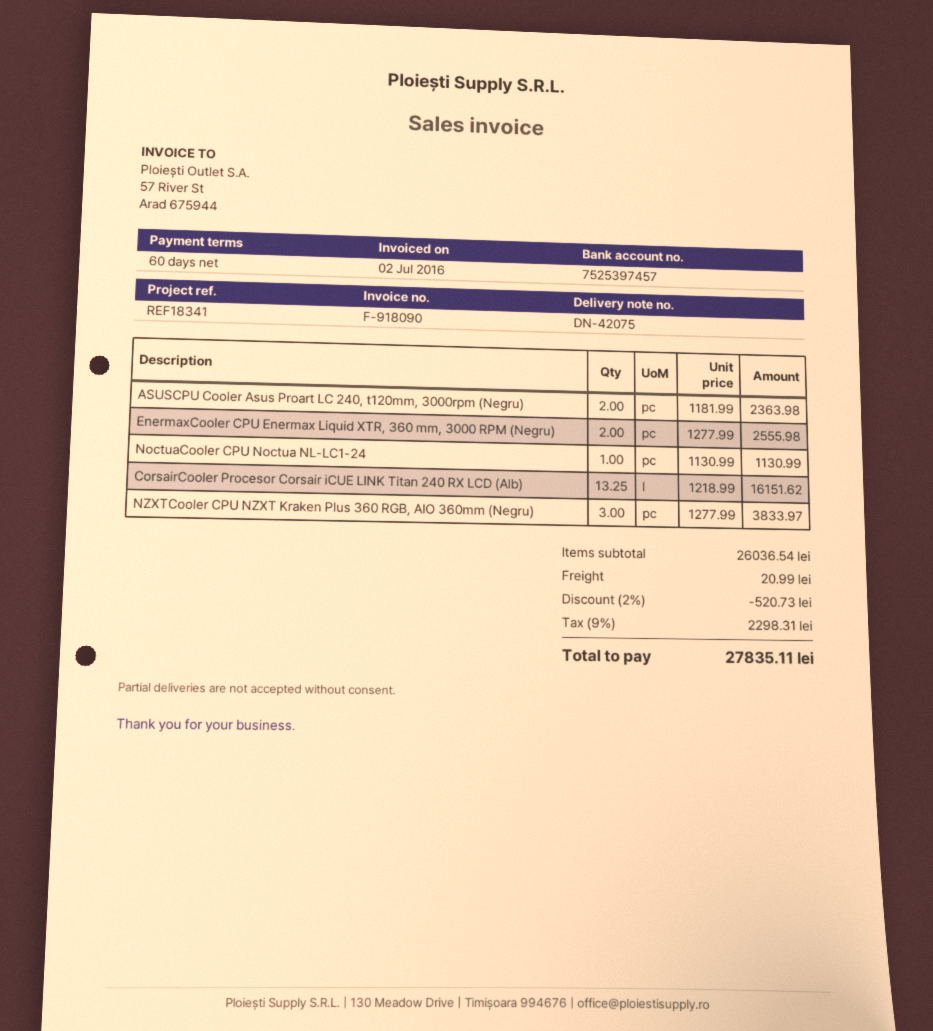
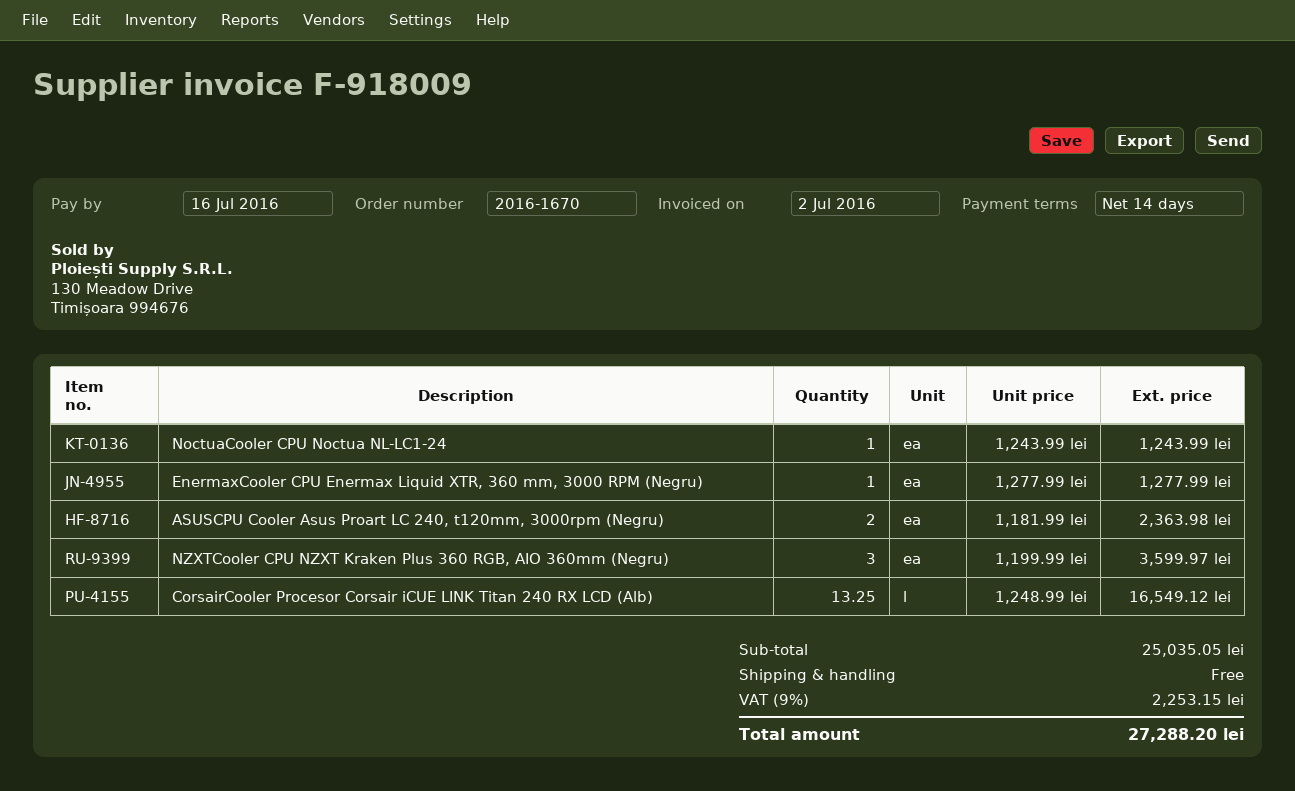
invoice number: F-918090 -> F-918009
payment terms: 60 days -> 14 days
EnermaxCooler CPU Enermax Liquid XTR, 360 mm, 3000 RPM (Negru): 2 x 1277.99 = 2555.98 -> 1 x 1277.99 = 1277.99
NoctuaCooler CPU Noctua NL-LC1-24: 1 x 1130.99 = 1130.99 -> 1 x 1243.99 = 1243.99
CorsairCooler Procesor Corsair iCUE LINK Titan 240 RX LCD (Alb): 13.25 x 1218.99 = 16151.62 -> 13.25 x 1248.99 = 16549.12
NZXTCooler CPU NZXT Kraken Plus 360 RGB, AIO 360mm (Negru): 3 x 1277.99 = 3833.97 -> 3 x 1199.99 = 3599.97
subtotal: 26036.54 -> 25035.05
discount: 2% = 520.73 -> none
shipping: 20.99 -> 0.00
tax: 9% = 2298.31 -> 9% = 2253.15
total: 27835.11 -> 27288.20

